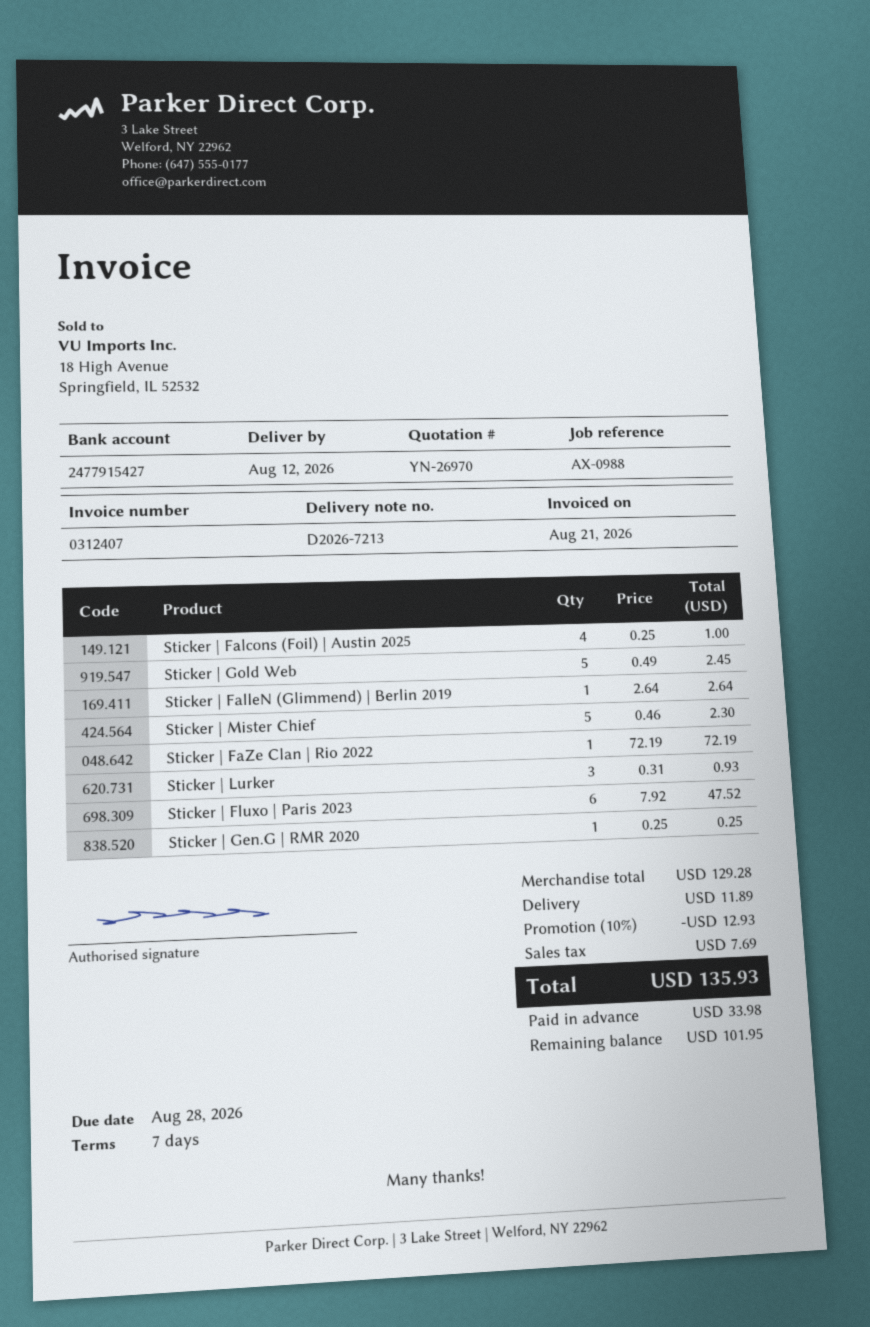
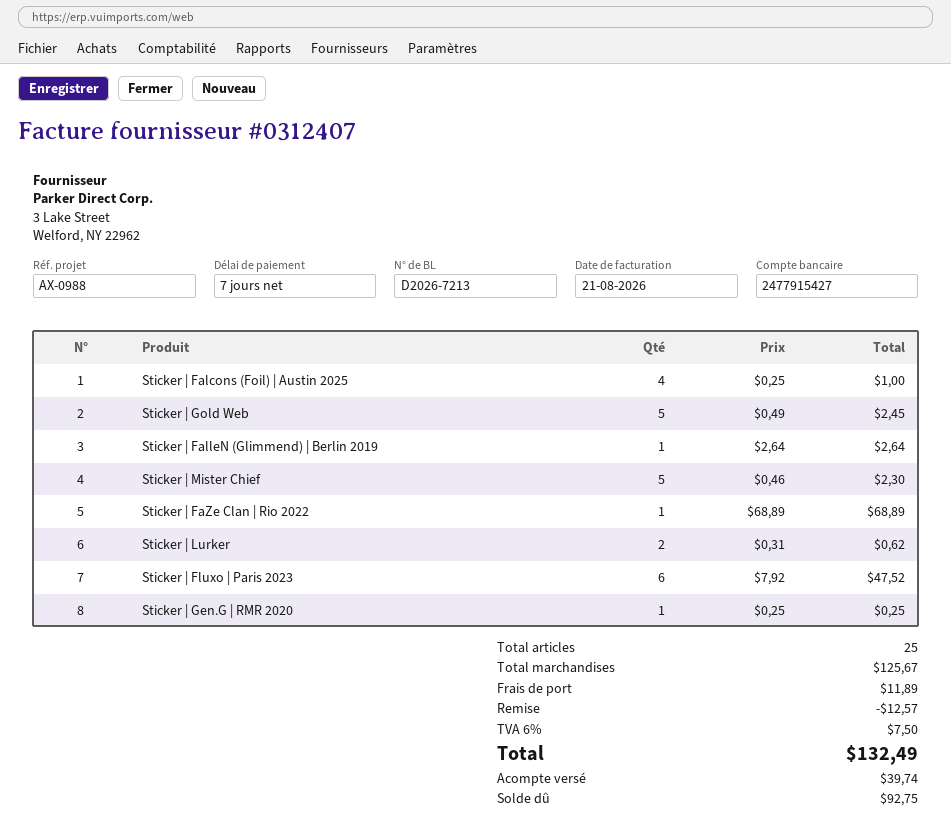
Sticker | FaZe Clan | Rio 2022: 1 x 72.19 = 72.19 -> 1 x 68.89 = 68.89
Sticker | Lurker: 3 x 0.31 = 0.93 -> 2 x 0.31 = 0.62
subtotal: 129.28 -> 125.67
discount: 12.93 -> 12.57
tax: 7.69 -> 7.50
total: 135.93 -> 132.49
deposit: 33.98 -> 39.74
balance: 101.95 -> 92.75

